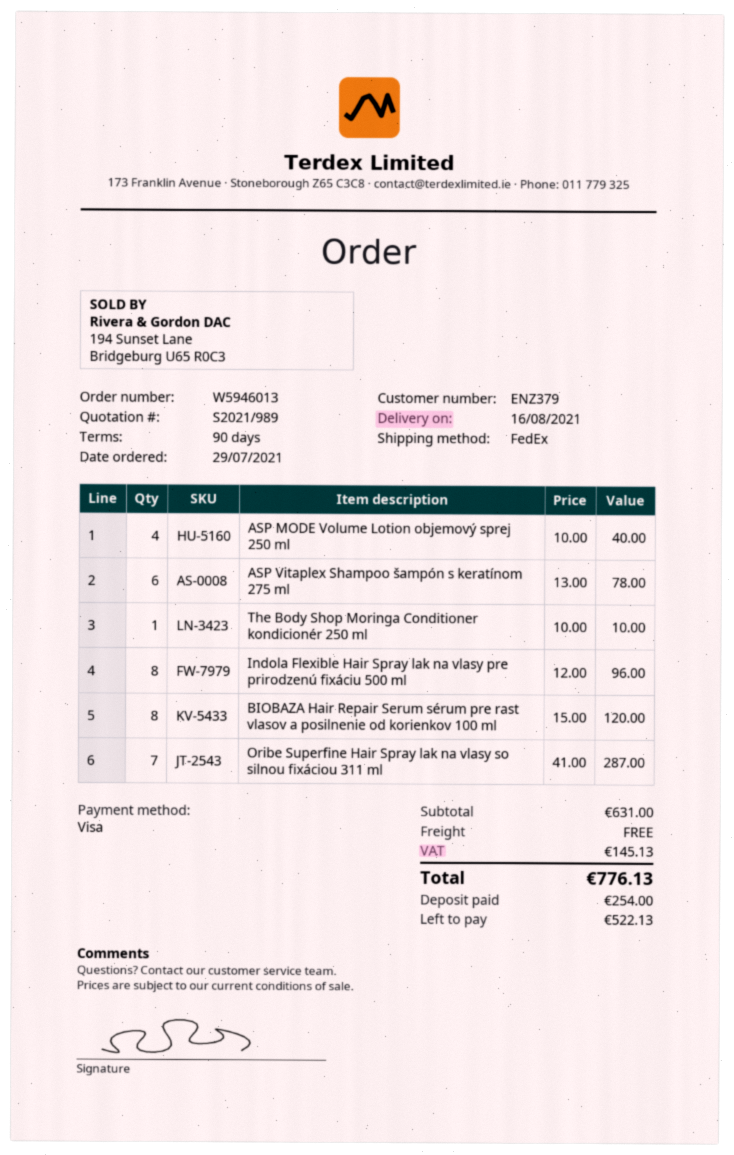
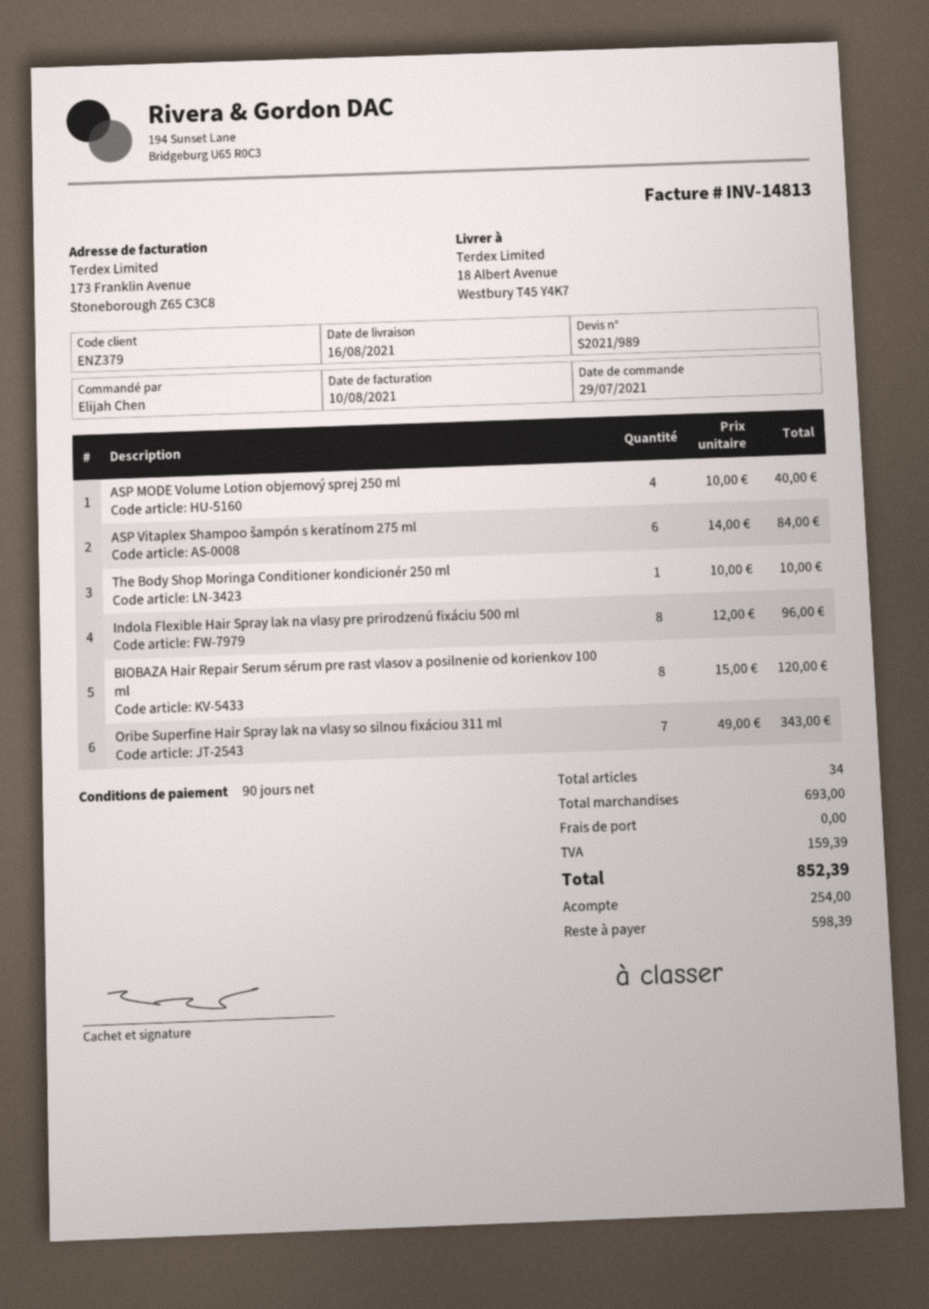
ASP Vitaplex Shampoo šampón s keratínom 275 ml: 6 x 13.00 = 78.00 -> 6 x 14.00 = 84.00
Oribe Superfine Hair Spray lak na vlasy so silnou fixáciou 311 ml: 7 x 41.00 = 287.00 -> 7 x 49.00 = 343.00
subtotal: 631.00 -> 693.00
tax: 145.13 -> 159.39
total: 776.13 -> 852.39
balance: 522.13 -> 598.39

